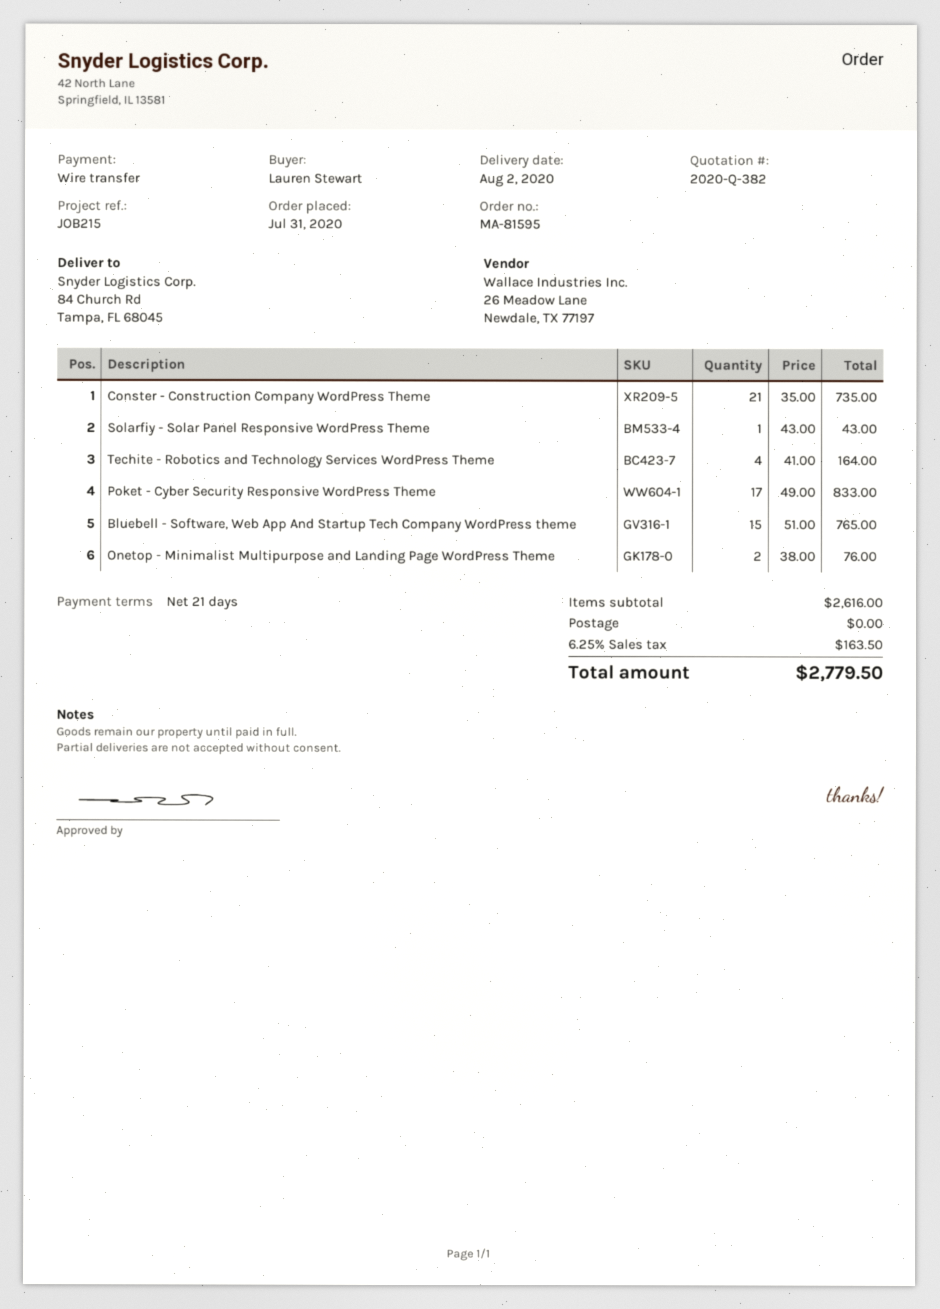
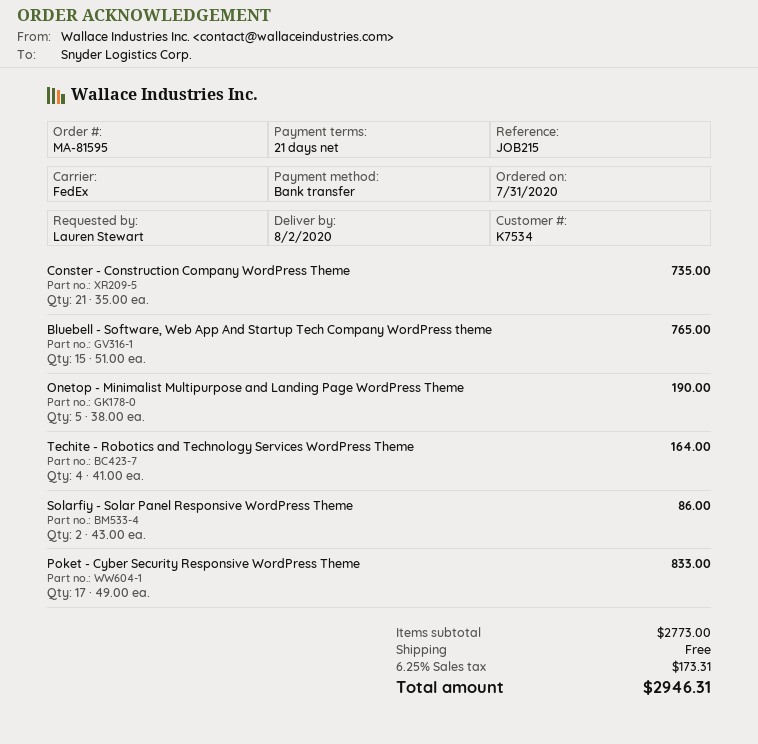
Solarfiy - Solar Panel Responsive WordPress Theme: 1 x 43.00 = 43.00 -> 2 x 43.00 = 86.00
Onetop - Minimalist Multipurpose and Landing Page WordPress Theme: 2 x 38.00 = 76.00 -> 5 x 38.00 = 190.00
subtotal: 2616.00 -> 2773.00
tax: 6.25% = 163.50 -> 6.25% = 173.31
total: 2779.50 -> 2946.31

